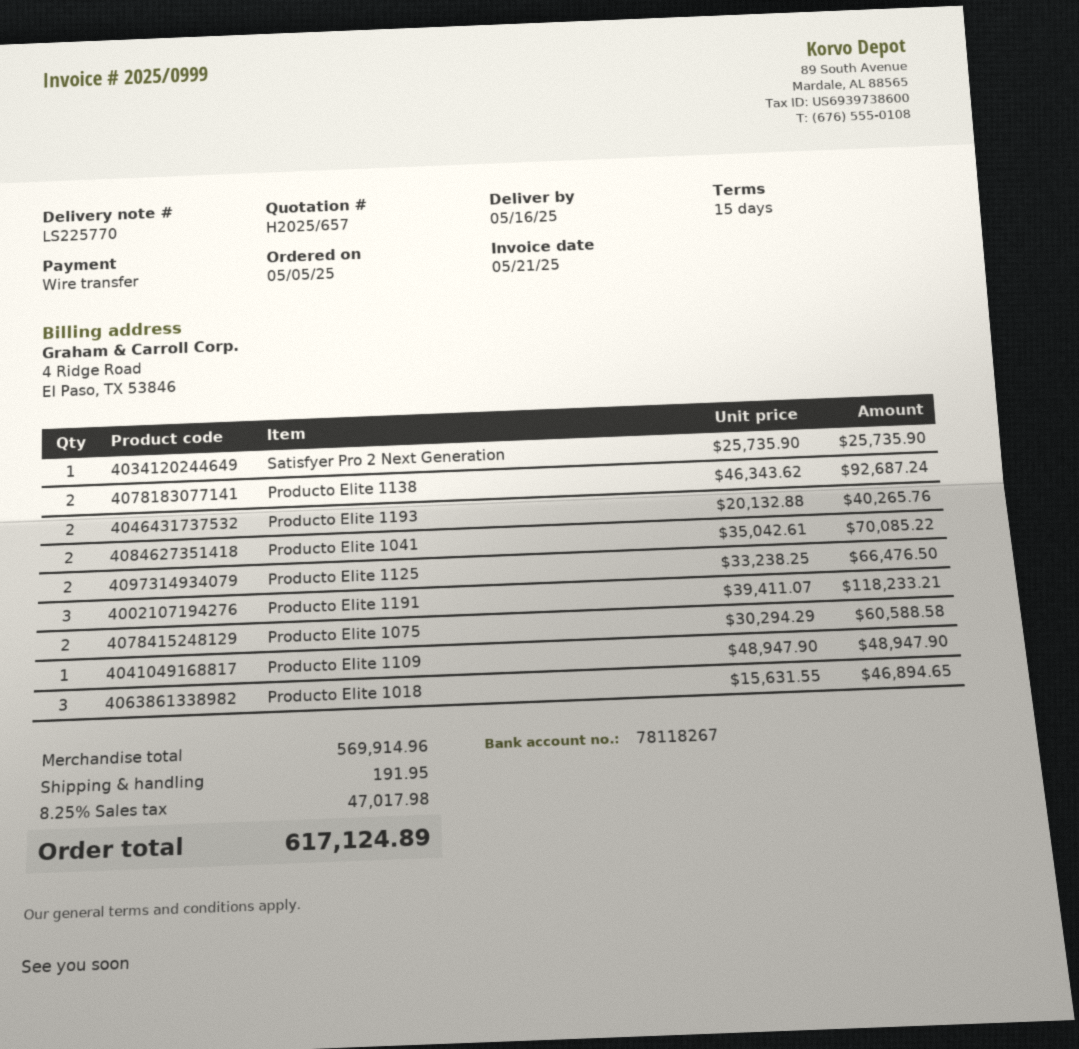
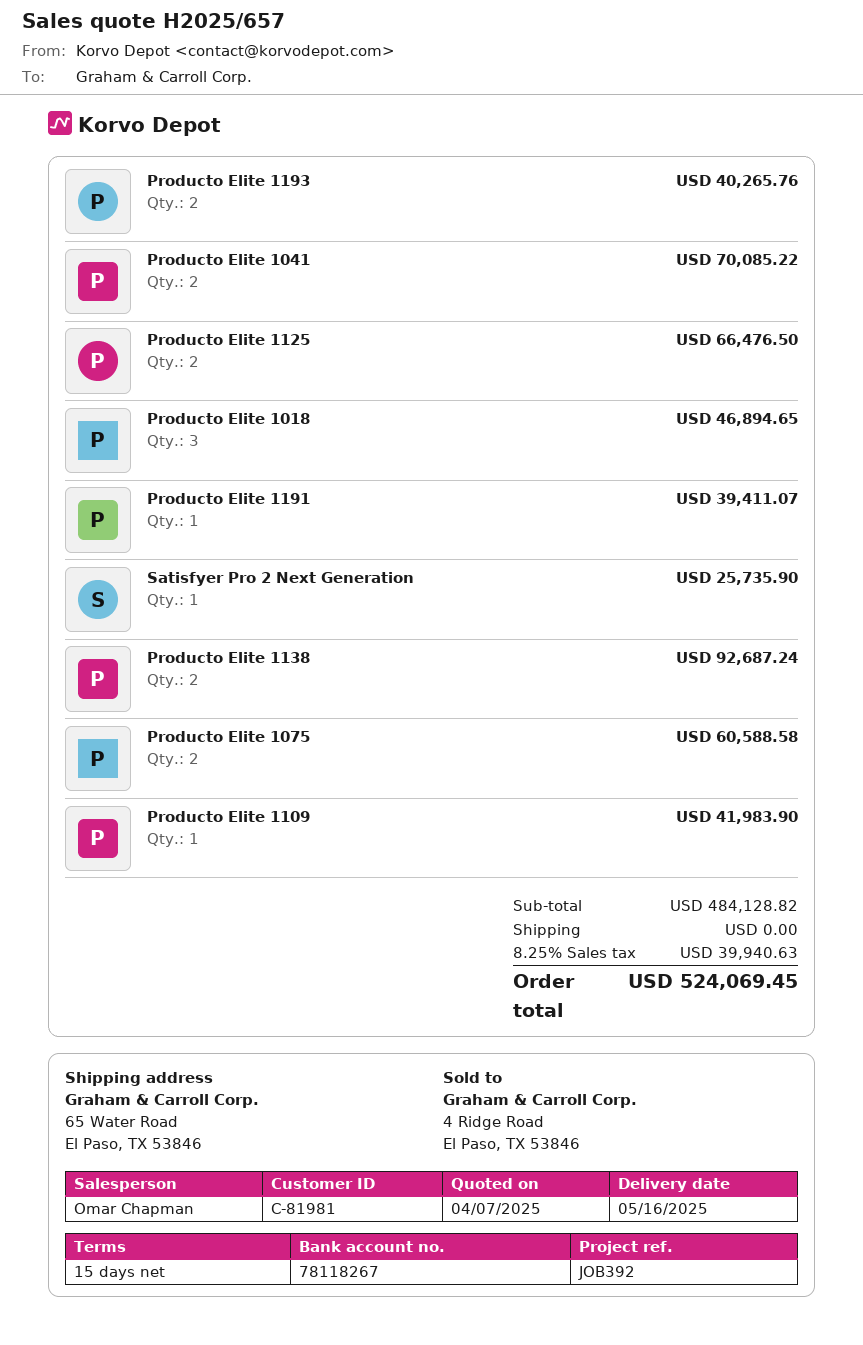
Producto Elite 1191: 3 for 118233.21 -> 1 for 39411.07
Producto Elite 1109: 1 for 48947.90 -> 1 for 41983.90
subtotal: 569914.96 -> 484128.82
shipping: 191.95 -> 0.00
tax: 8.25% = 47017.98 -> 8.25% = 39940.63
total: 617124.89 -> 524069.45

